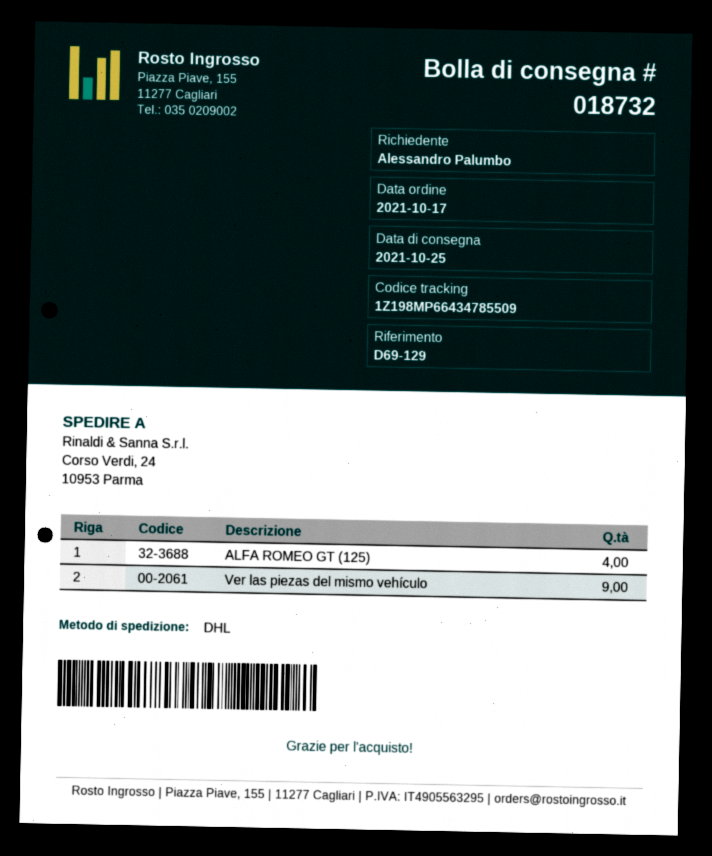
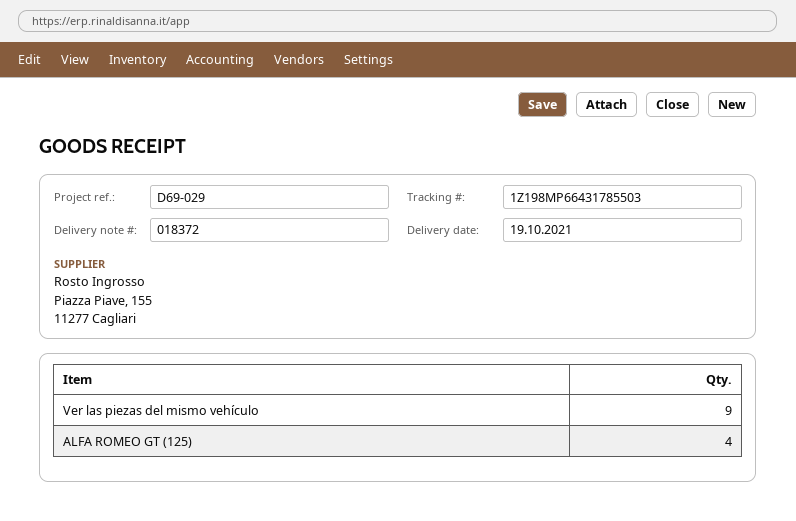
delivery note number: 018732 -> 018372
delivery date: 2021-10-25 -> 2021-10-19
reference: D69-129 -> D69-029
tracking number: 1Z198MP66434785509 -> 1Z198MP66431785503

